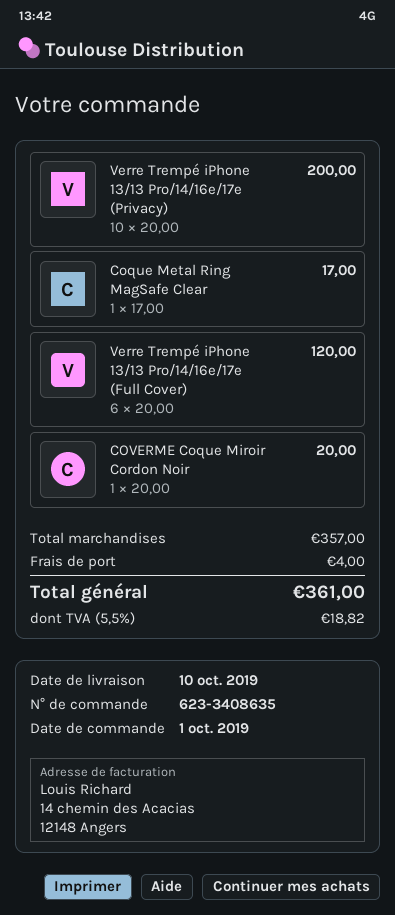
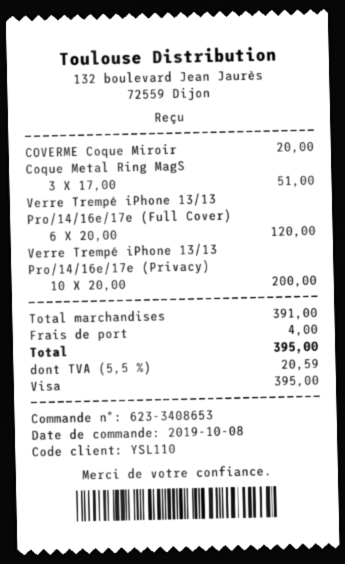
order number: 623-3408635 -> 623-3408653
order date: 2019-10-01 -> 2019-10-08
Coque Metal Ring MagSafe Clear: 1 x 17.00 = 17.00 -> 3 x 17.00 = 51.00
subtotal: 357.00 -> 391.00
tax: 5.5% = 18.82 -> 5.5% = 20.59
total: 361.00 -> 395.00

